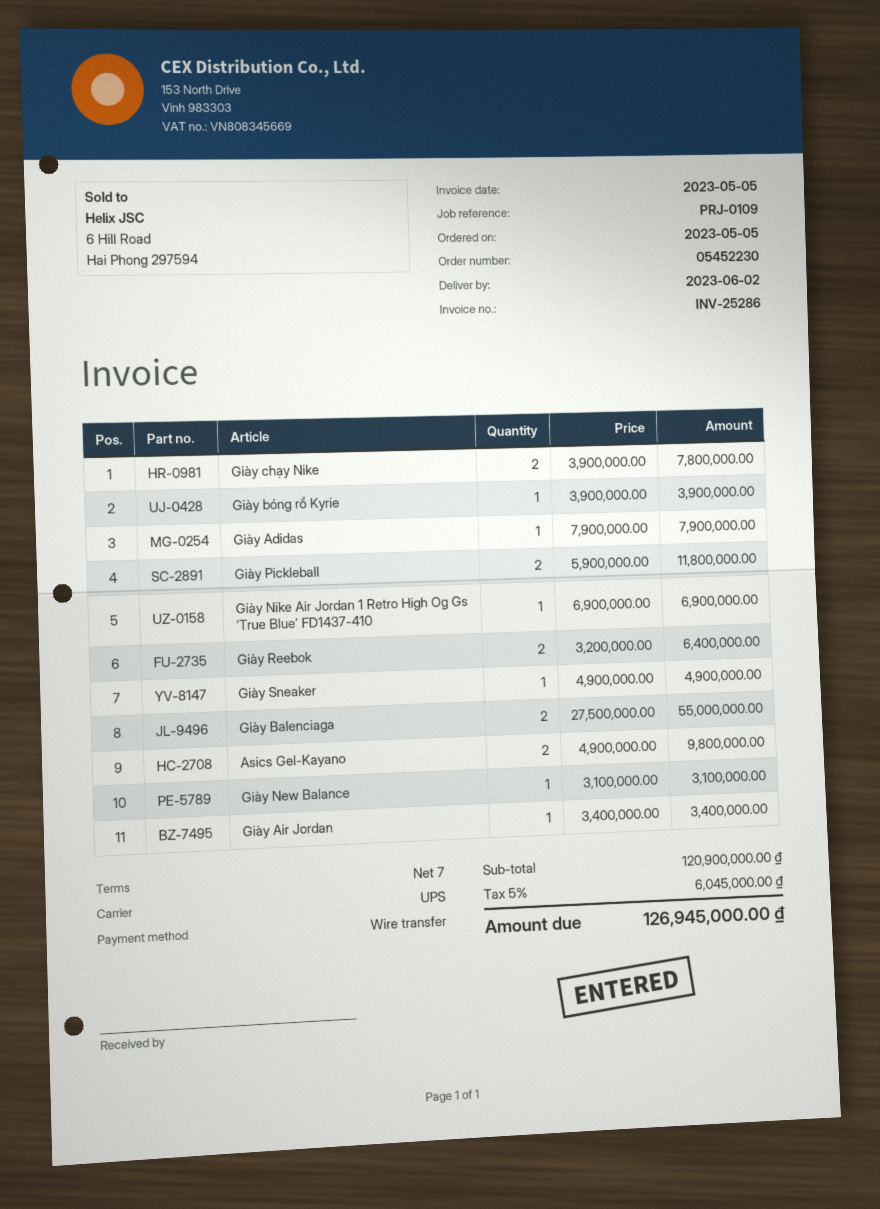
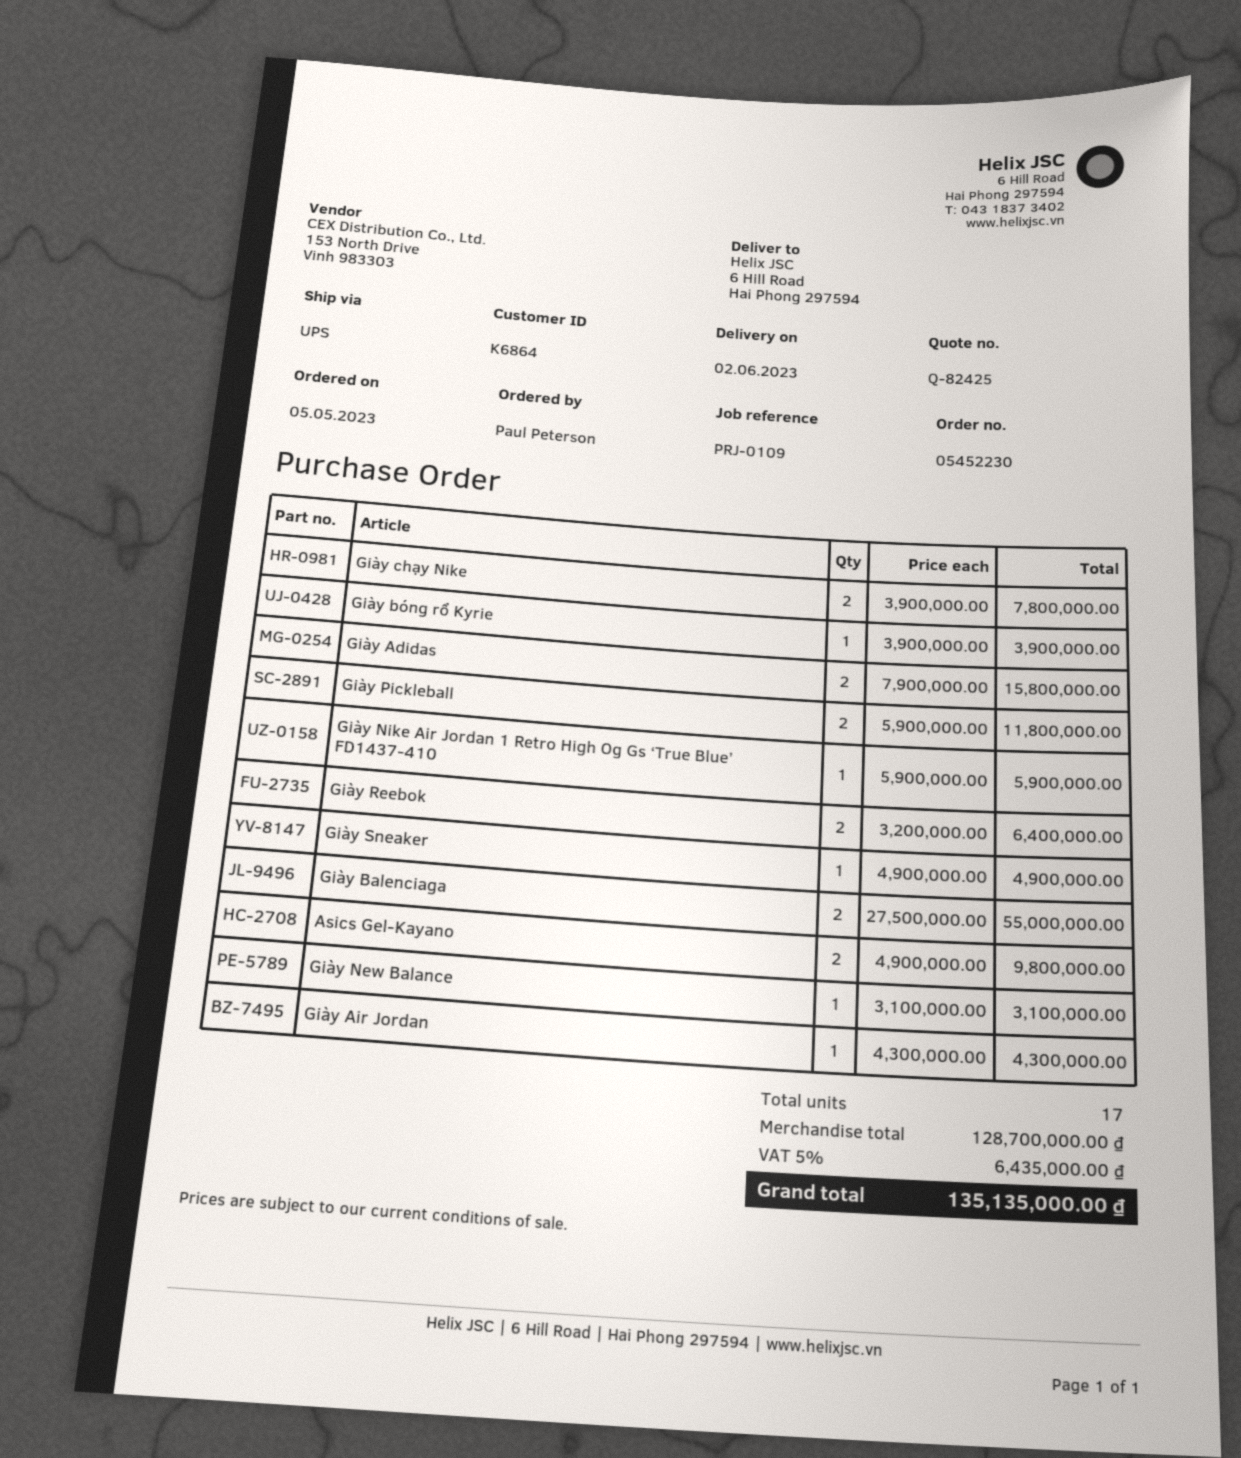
Giày Adidas: 1 x 7900000.00 = 7900000.00 -> 2 x 7900000.00 = 15800000.00
Giày Nike Air Jordan 1 Retro High Og Gs ‘True Blue’ FD1437-410: 1 x 6900000.00 = 6900000.00 -> 1 x 5900000.00 = 5900000.00
Giày Air Jordan: 1 x 3400000.00 = 3400000.00 -> 1 x 4300000.00 = 4300000.00
subtotal: 120900000.00 -> 128700000.00
tax: 5% = 6045000.00 -> 5% = 6435000.00
total: 126945000.00 -> 135135000.00

